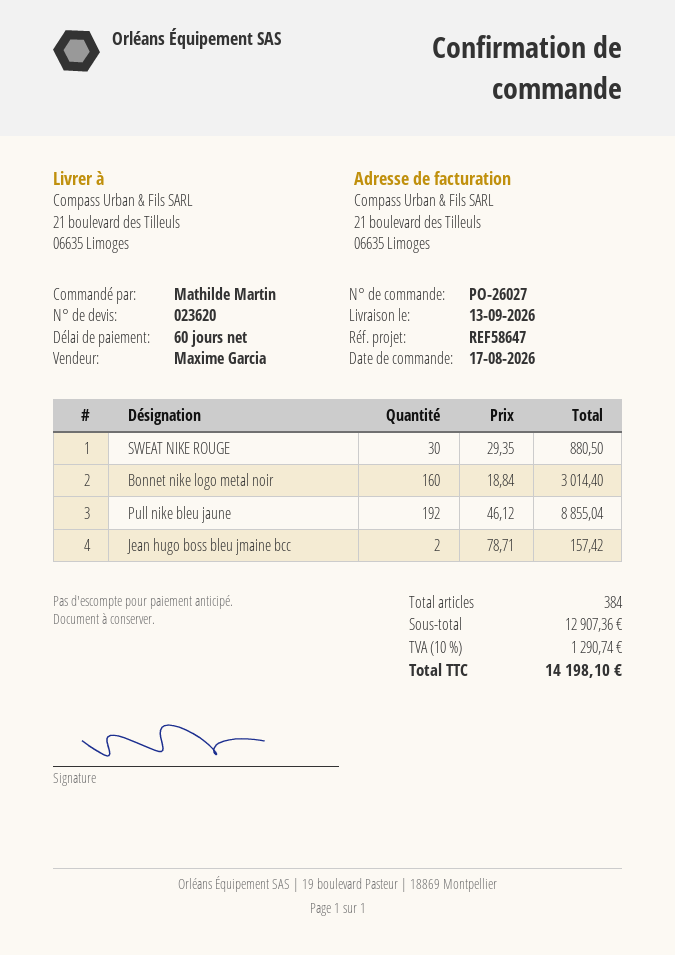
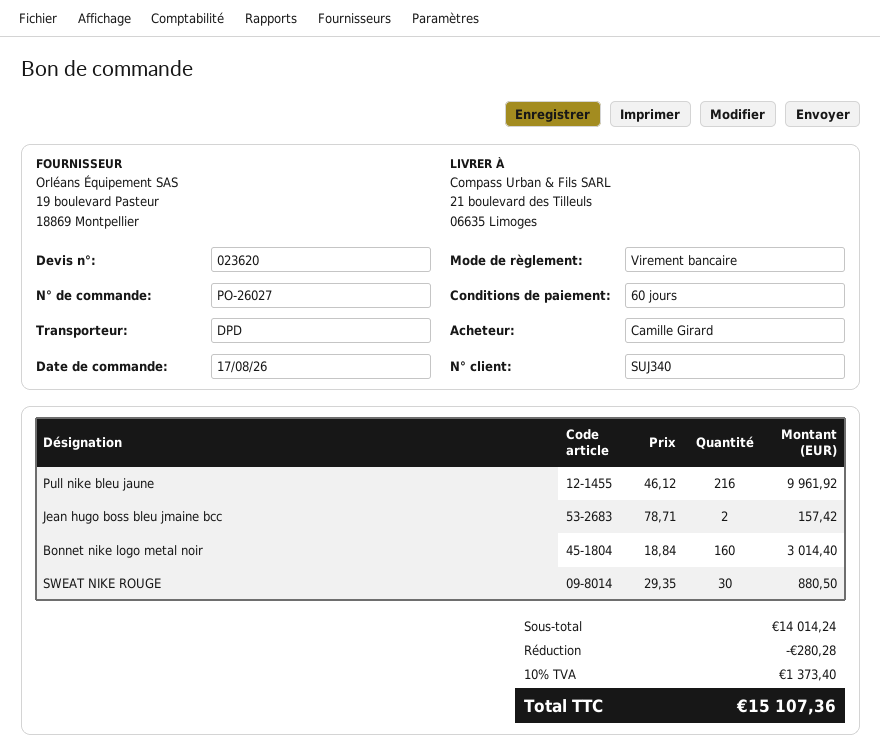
ordered by: Mathilde Martin -> Camille Girard
Pull nike bleu jaune: 192 x 46.12 = 8855.04 -> 216 x 46.12 = 9961.92
subtotal: 12907.36 -> 14014.24
discount: none -> 280.28
tax: 10% = 1290.74 -> 10% = 1373.40
total: 14198.10 -> 15107.36

